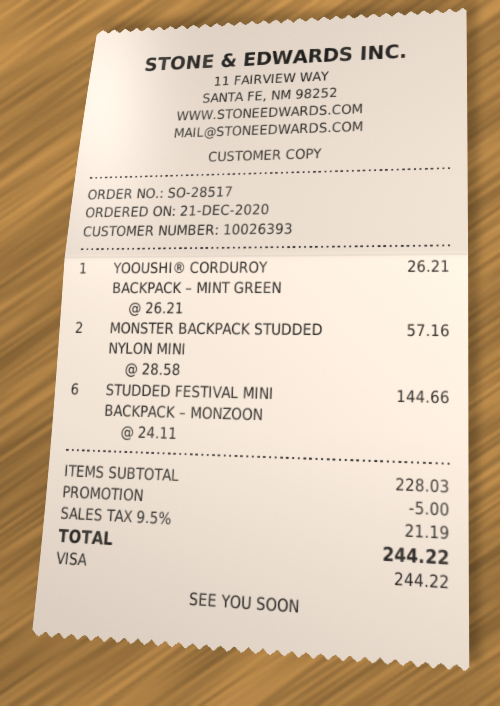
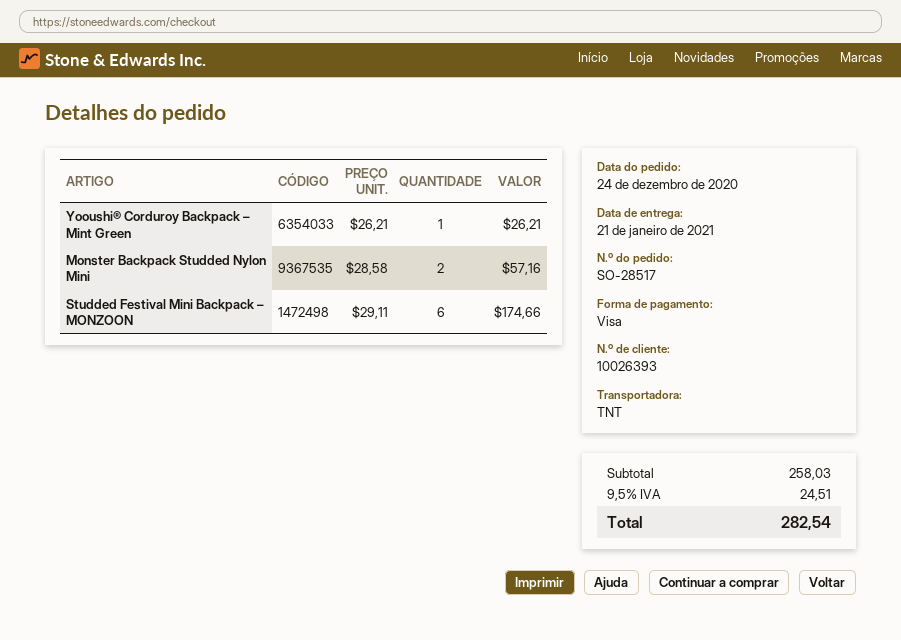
order date: 2020-12-21 -> 2020-12-24
STUDDED FESTIVAL MINI BACKPACK – MONZOON: 6 x 24.11 = 144.66 -> 6 x 29.11 = 174.66
subtotal: 228.03 -> 258.03
discount: 5.00 -> none
tax: 9.5% = 21.19 -> 9.5% = 24.51
total: 244.22 -> 282.54

